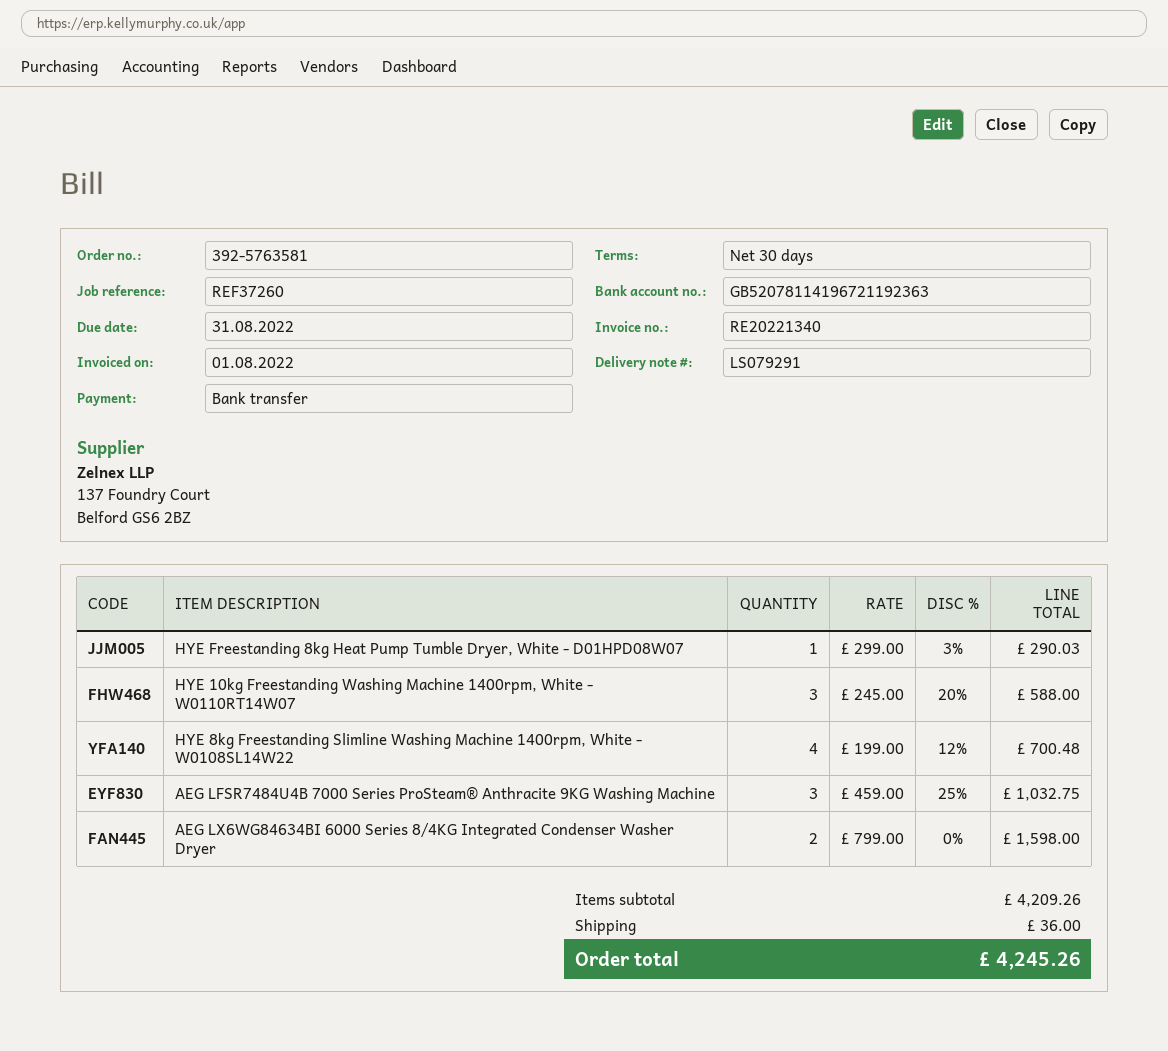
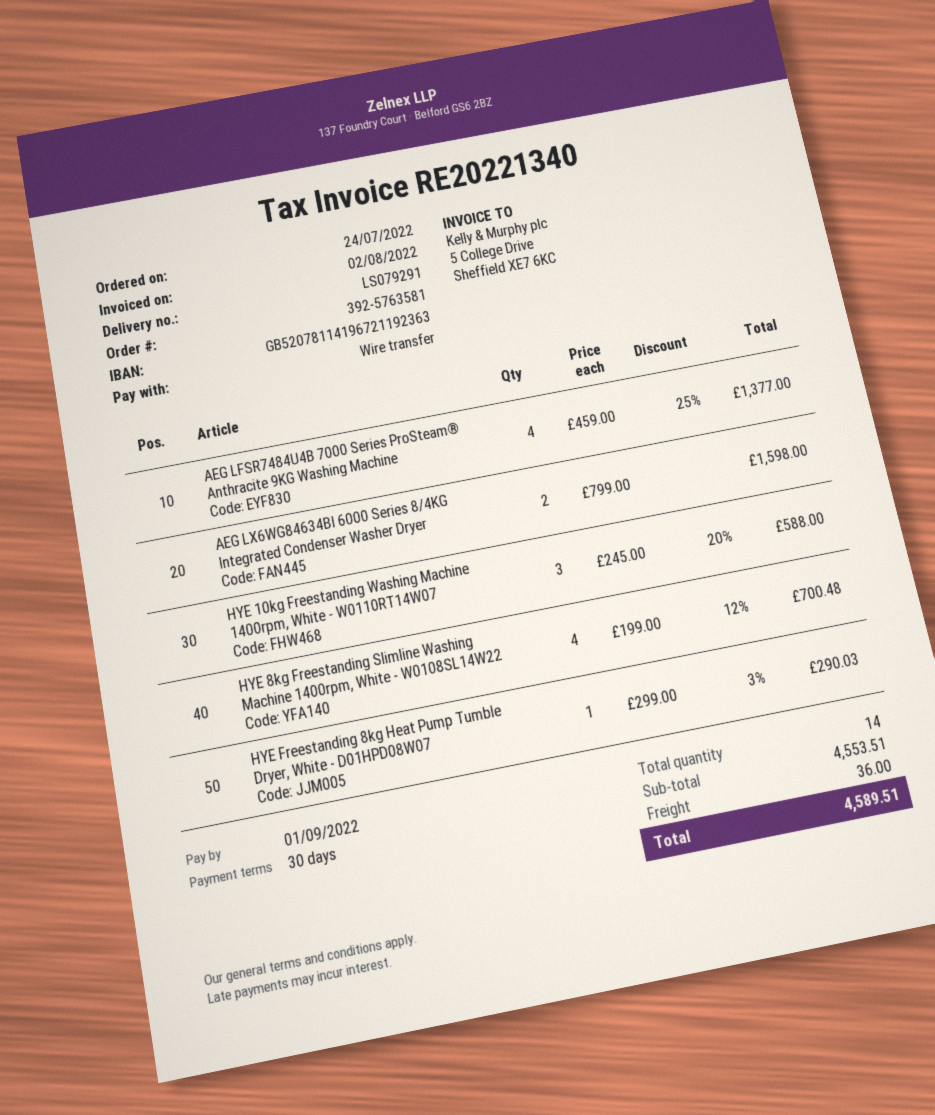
invoice date: 2022-08-01 -> 2022-08-02
due date: 2022-08-31 -> 2022-09-01
AEG LFSR7484U4B 7000 Series ProSteam® Anthracite 9KG Washing Machine: 3 x 459.00 - 25% = 1032.75 -> 4 x 459.00 - 25% = 1377.00
subtotal: 4209.26 -> 4553.51
total: 4245.26 -> 4589.51

